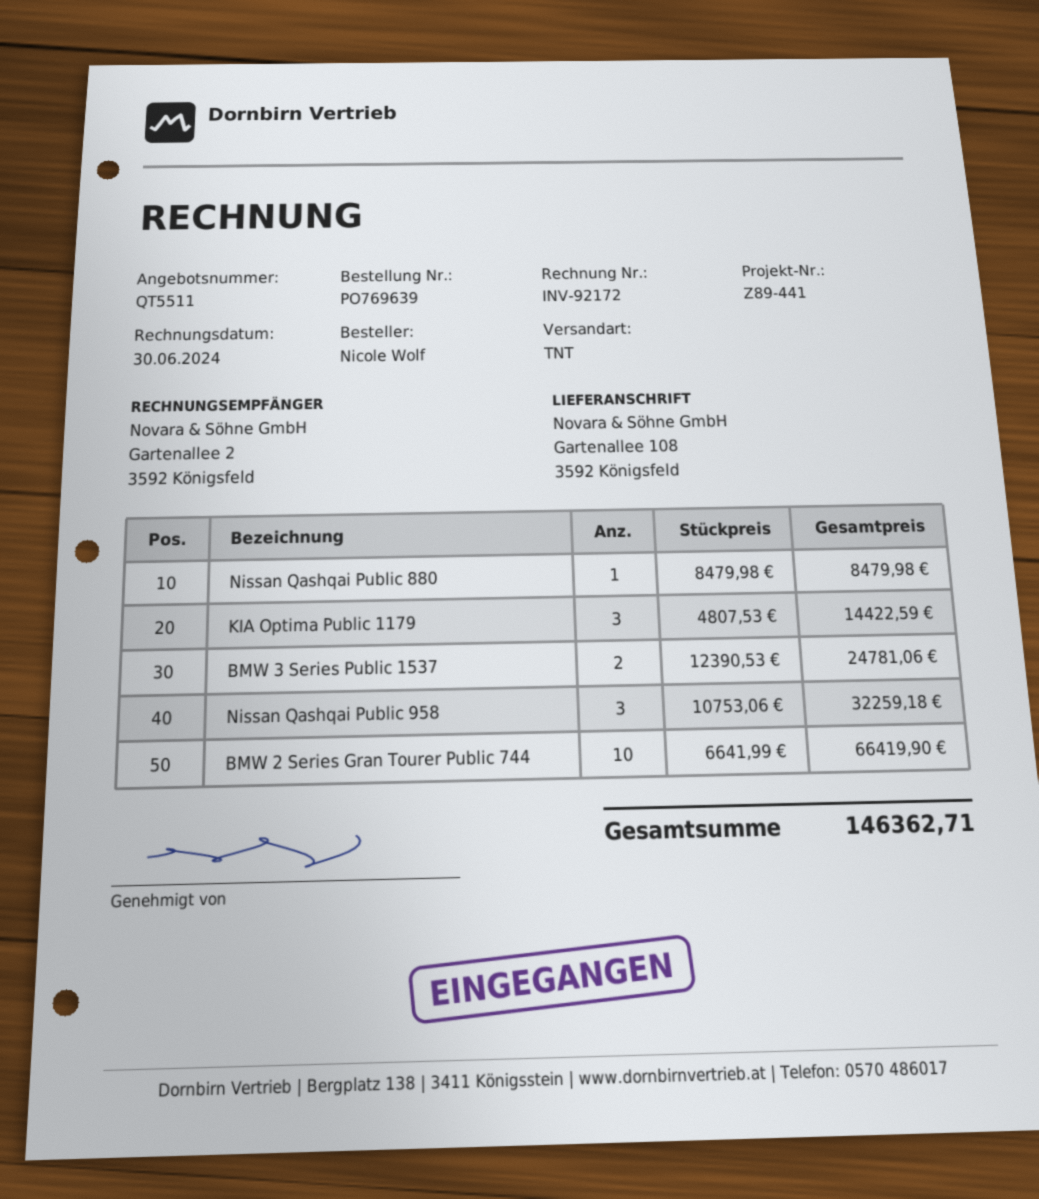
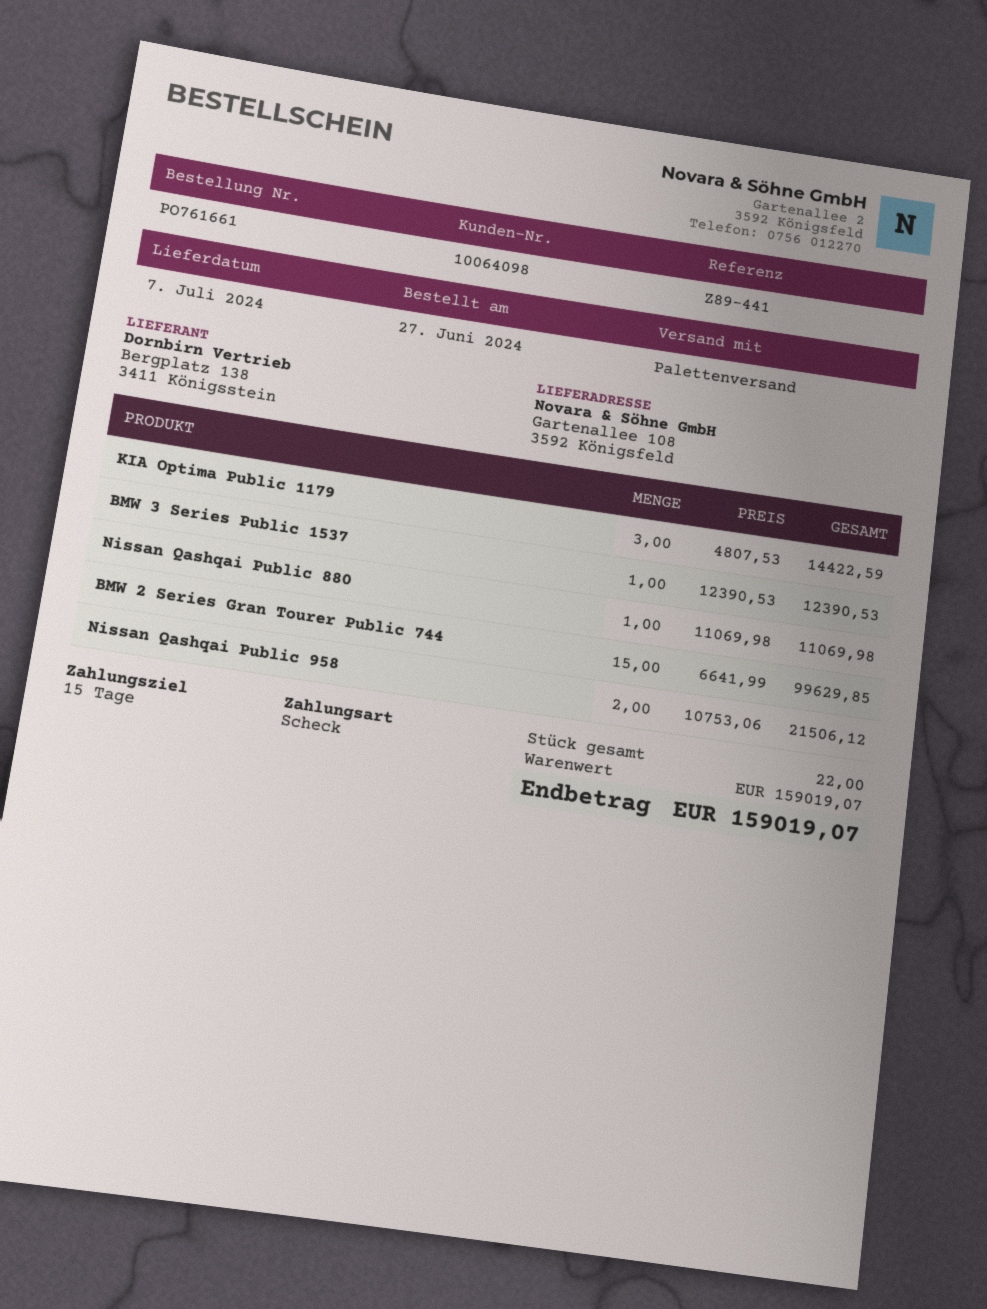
order number: PO769639 -> PO761661
shipping method: TNT -> pallet freight
Nissan Qashqai Public 880: 1 x 8479.98 = 8479.98 -> 1 x 11069.98 = 11069.98
BMW 3 Series Public 1537: 2 x 12390.53 = 24781.06 -> 1 x 12390.53 = 12390.53
Nissan Qashqai Public 958: 3 x 10753.06 = 32259.18 -> 2 x 10753.06 = 21506.12
BMW 2 Series Gran Tourer Public 744: 10 x 6641.99 = 66419.90 -> 15 x 6641.99 = 99629.85
total: 146362.71 -> 159019.07

